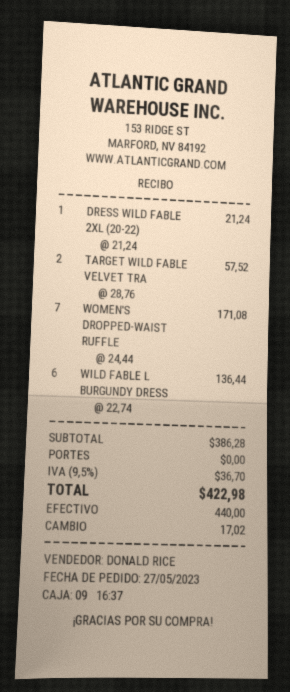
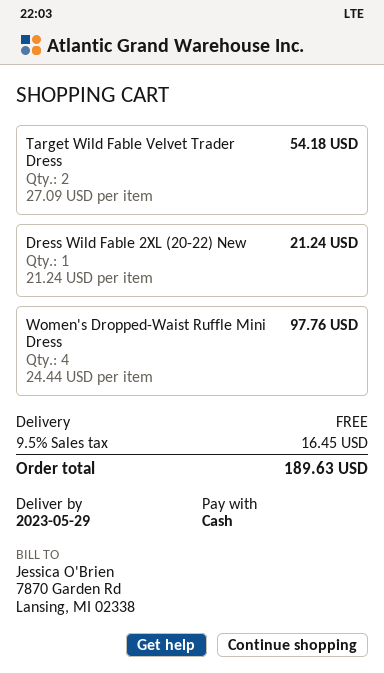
TARGET WILD FABLE VELVET TRA: 2 x 28.76 = 57.52 -> 2 x 27.09 = 54.18
WOMEN'S DROPPED-WAIST RUFFLE: 7 x 24.44 = 171.08 -> 4 x 24.44 = 97.76
WILD FABLE L BURGUNDY DRESS: 6 x 22.74 = 136.44 -> none
tax: 9.5% = 36.70 -> 9.5% = 16.45
total: 422.98 -> 189.63

